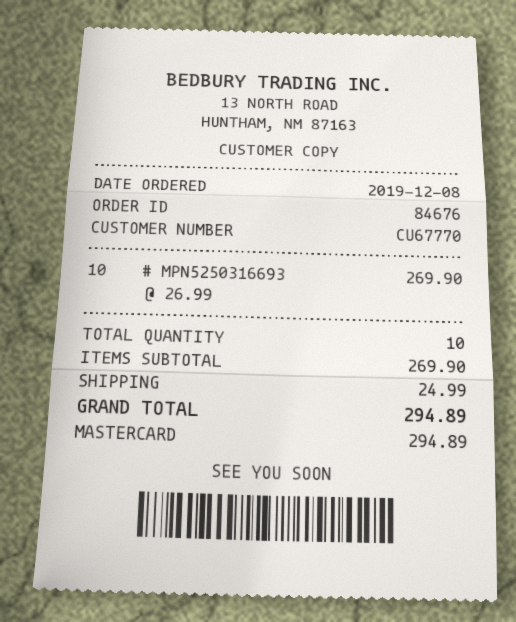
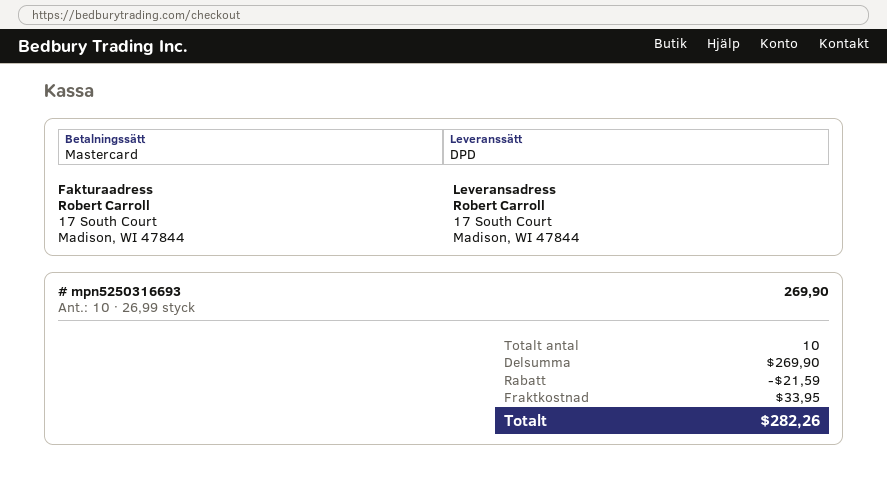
discount: none -> 21.59
shipping: 24.99 -> 33.95
total: 294.89 -> 282.26

